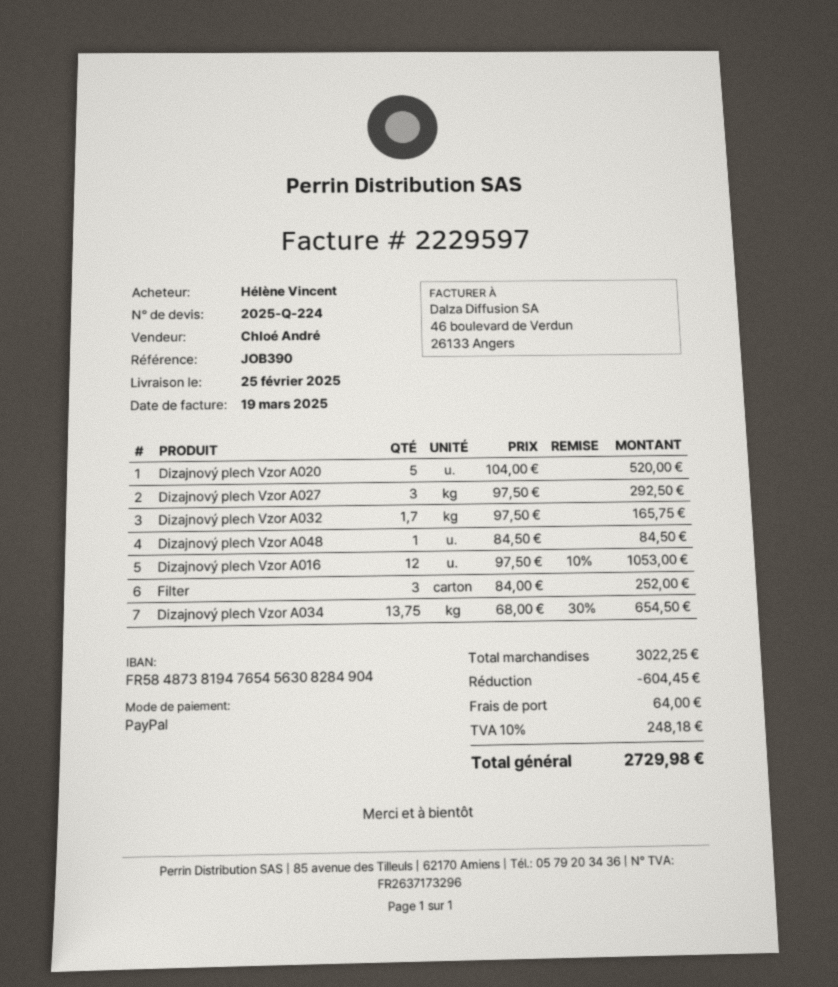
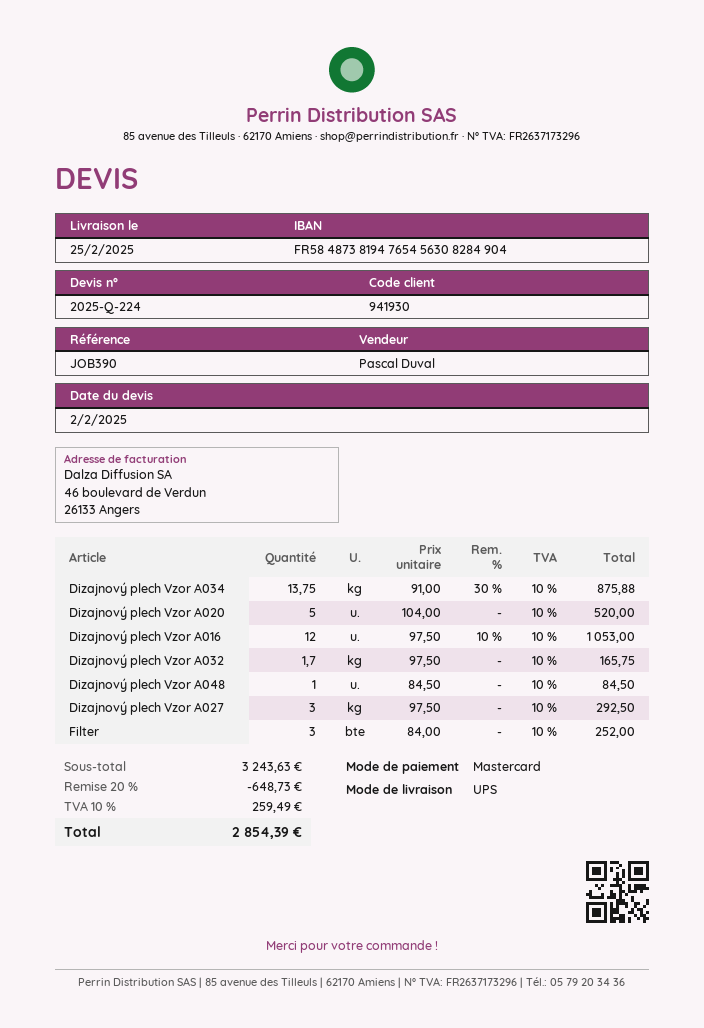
sales rep: Chloé André -> Pascal Duval
payment method: PayPal -> Mastercard
Dizajnový plech Vzor A034: 13.75 x 68.00 - 30% = 654.50 -> 13.75 x 91.00 - 30% = 875.88
subtotal: 3022.25 -> 3243.63
discount: 604.45 -> 648.73
shipping: 64.00 -> none
tax: 10% = 248.18 -> 10% = 259.49
total: 2729.98 -> 2854.39

